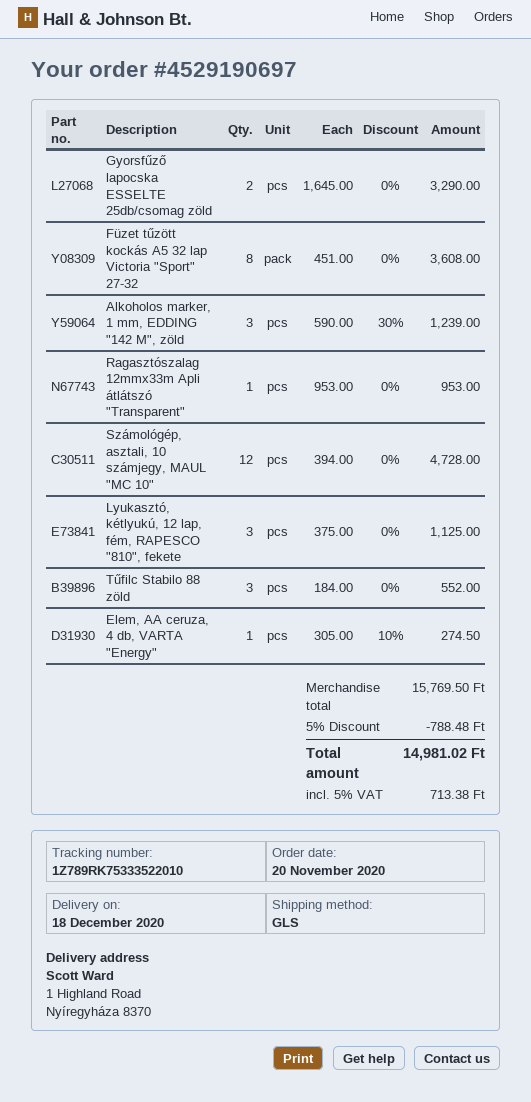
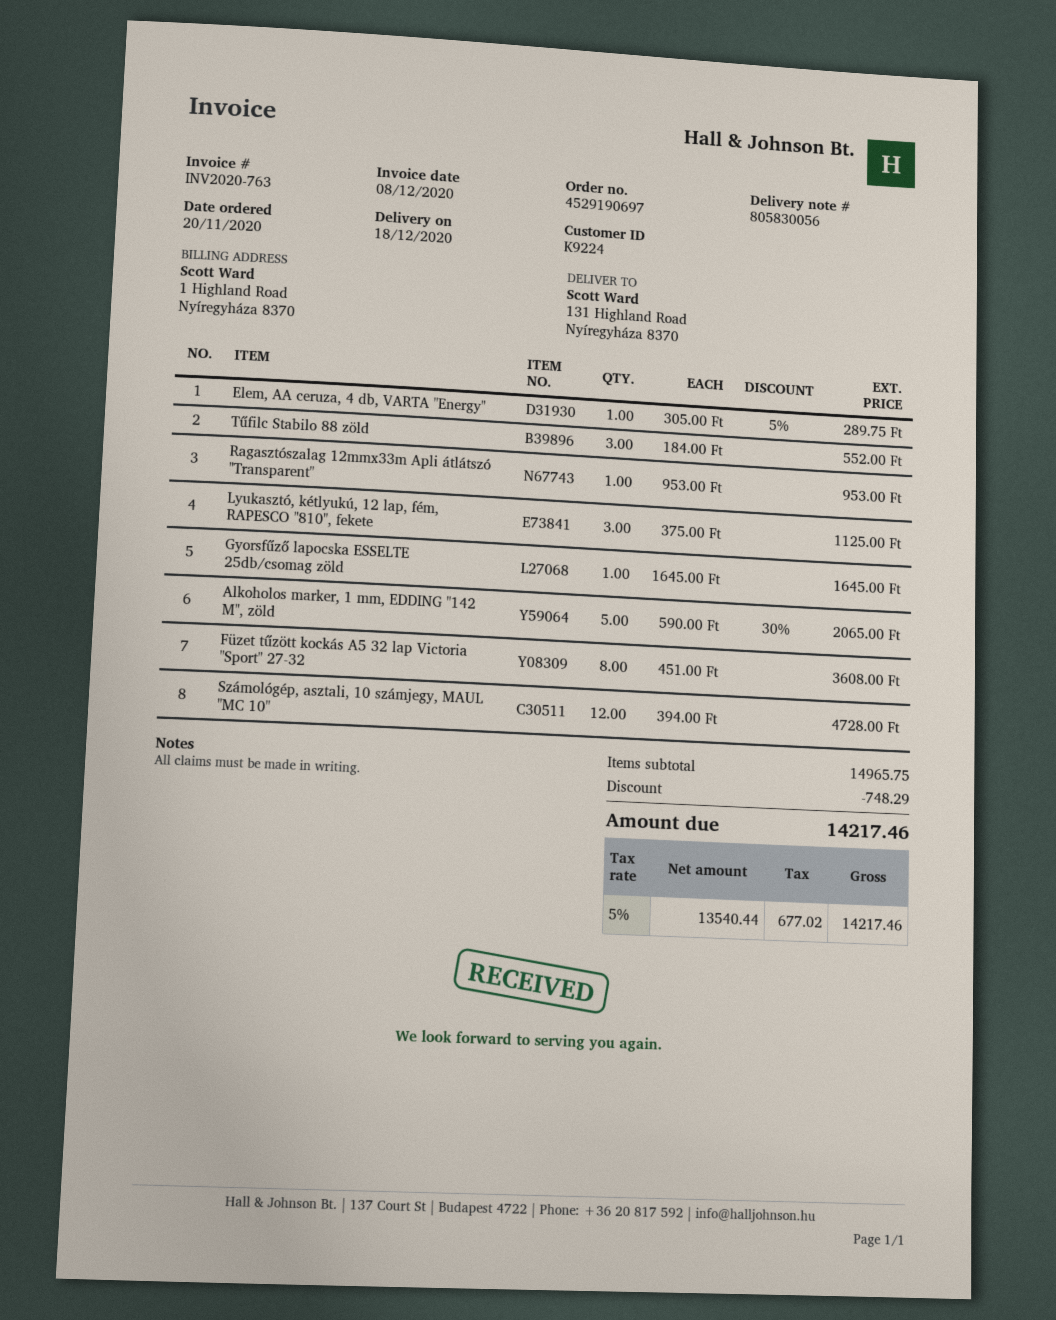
ship to: 1 Highland Road, Nyíregyháza 8370 -> 131 Highland Road, Nyíregyháza 8370
Gyorsfűző lapocska ESSELTE 25db/csomag zöld: 2 x 1645.00 = 3290.00 -> 1 x 1645.00 = 1645.00
Alkoholos marker, 1 mm, EDDING "142 M", zöld: 3 x 590.00 - 30% = 1239.00 -> 5 x 590.00 - 30% = 2065.00
Elem, AA ceruza, 4 db, VARTA "Energy": 1 x 305.00 - 10% = 274.50 -> 1 x 305.00 - 5% = 289.75
subtotal: 15769.50 -> 14965.75
discount: 788.48 -> 748.29
tax: 5% = 713.38 -> 5% = 677.02
total: 14981.02 -> 14217.46

